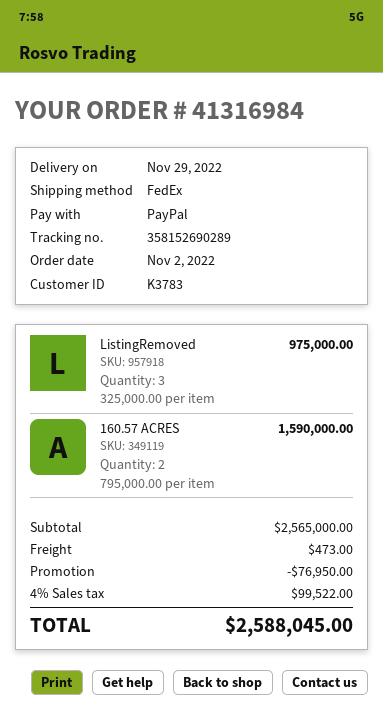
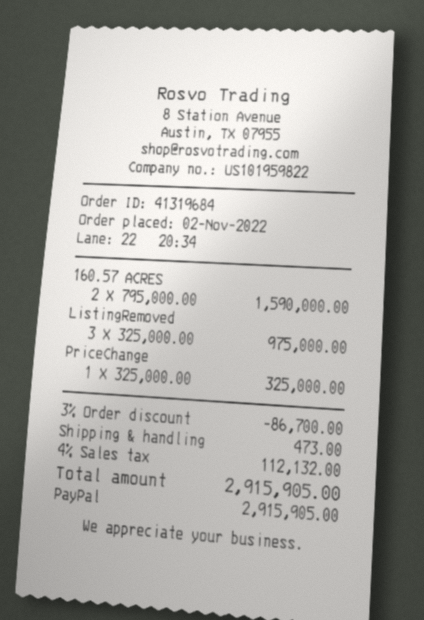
order number: 41316984 -> 41319684
PriceChange: none -> 1 x 325000.00 = 325000.00
discount: 76950.00 -> 86700.00
tax: 4% = 99522.00 -> 4% = 112132.00
total: 2588045.00 -> 2915905.00

